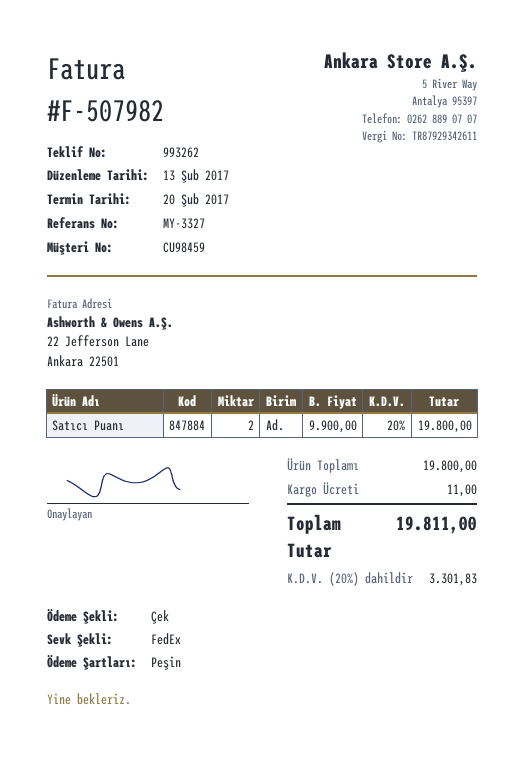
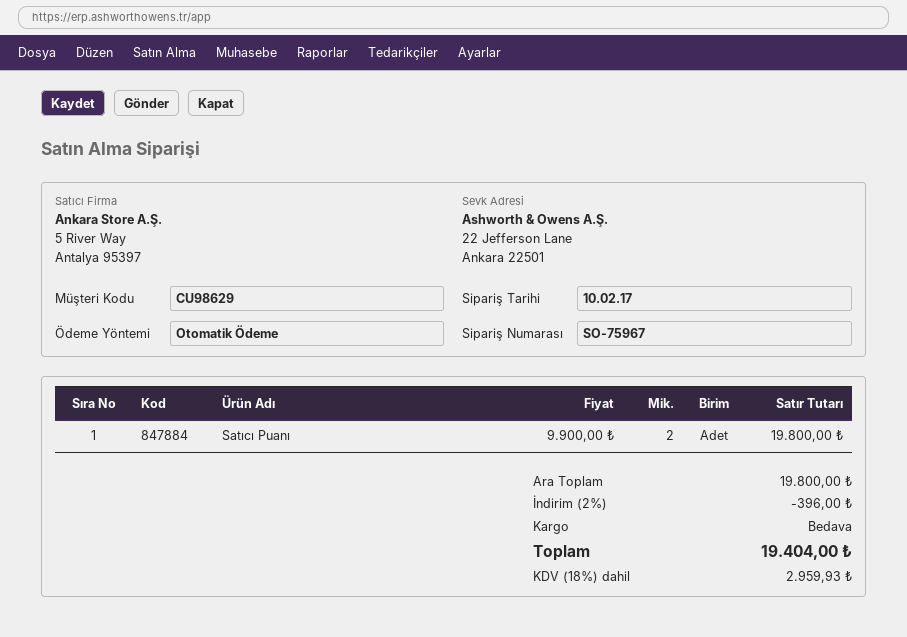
customer number: CU98459 -> CU98629
payment method: cheque -> direct debit
discount: none -> 2% = 396.00
shipping: 11.00 -> 0.00
tax: 20% = 3301.83 -> 18% = 2959.93
total: 19811.00 -> 19404.00

